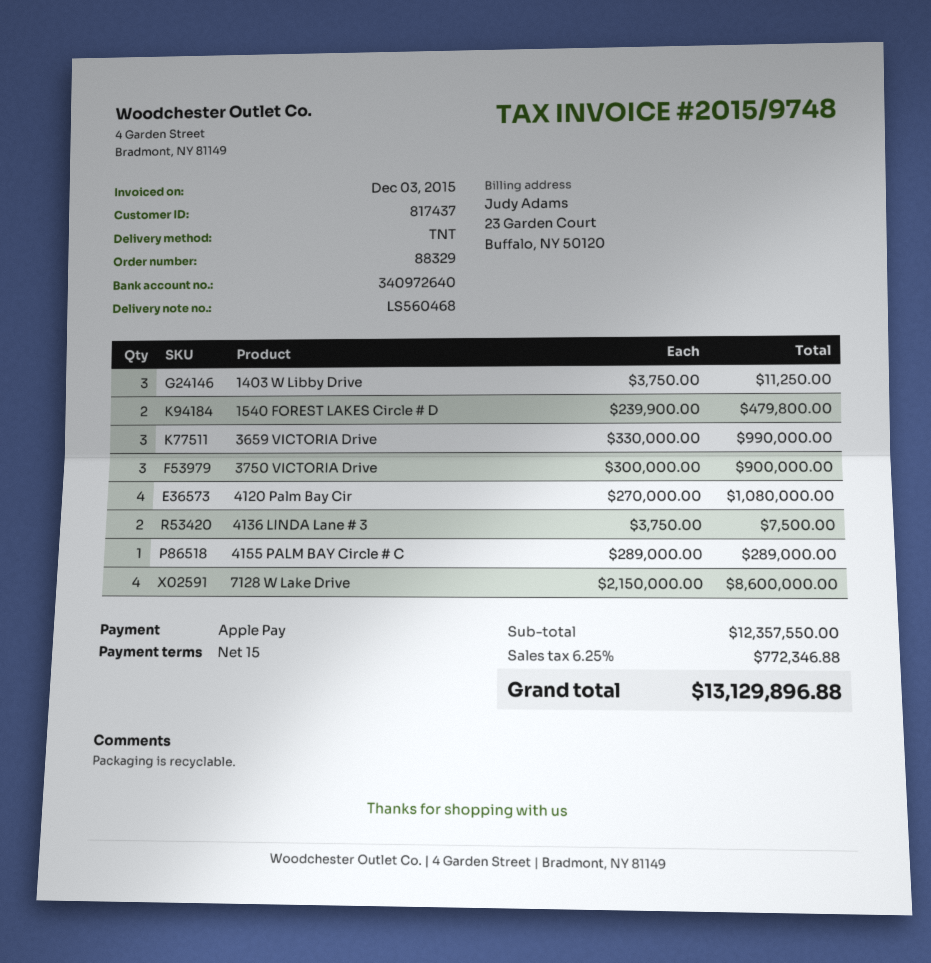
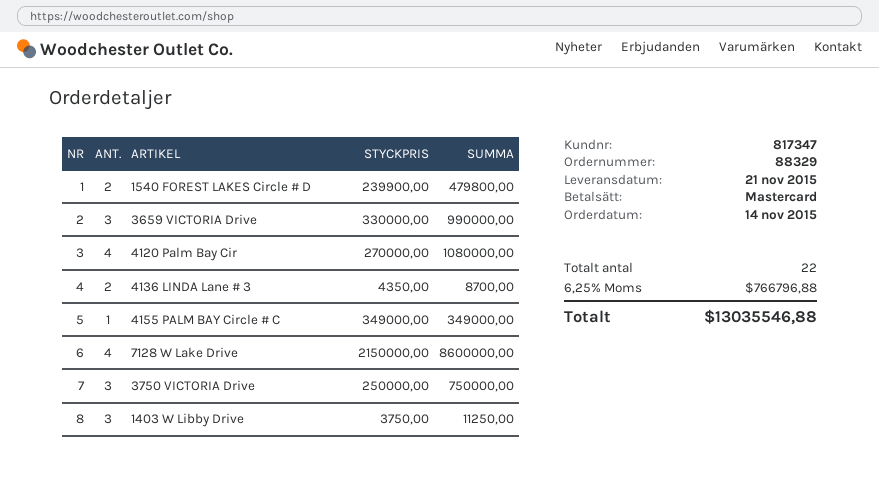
customer number: 817437 -> 817347
payment method: Apple Pay -> Mastercard
3750 VICTORIA Drive: 3 x 300000.00 = 900000.00 -> 3 x 250000.00 = 750000.00
4136 LINDA Lane # 3: 2 x 3750.00 = 7500.00 -> 2 x 4350.00 = 8700.00
4155 PALM BAY Circle # C: 1 x 289000.00 = 289000.00 -> 1 x 349000.00 = 349000.00
tax: 6.25% = 772346.88 -> 6.25% = 766796.88
total: 13129896.88 -> 13035546.88

